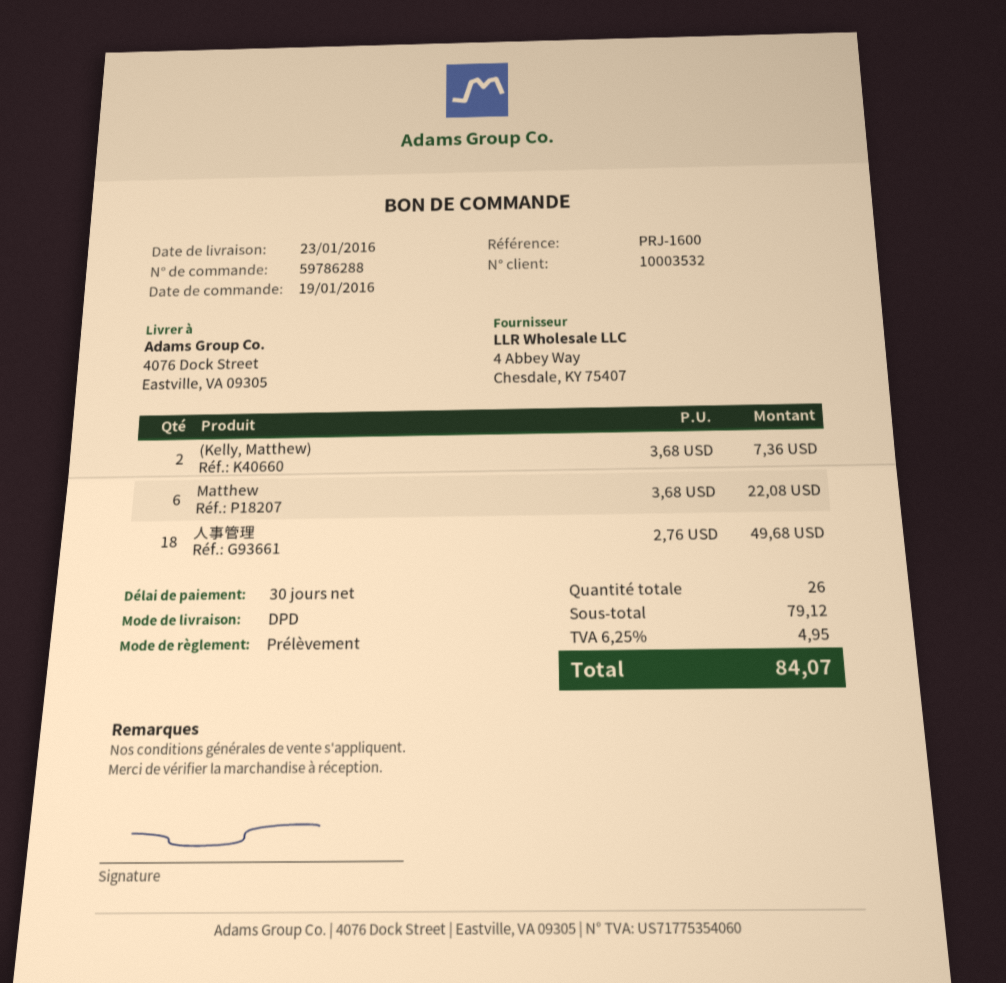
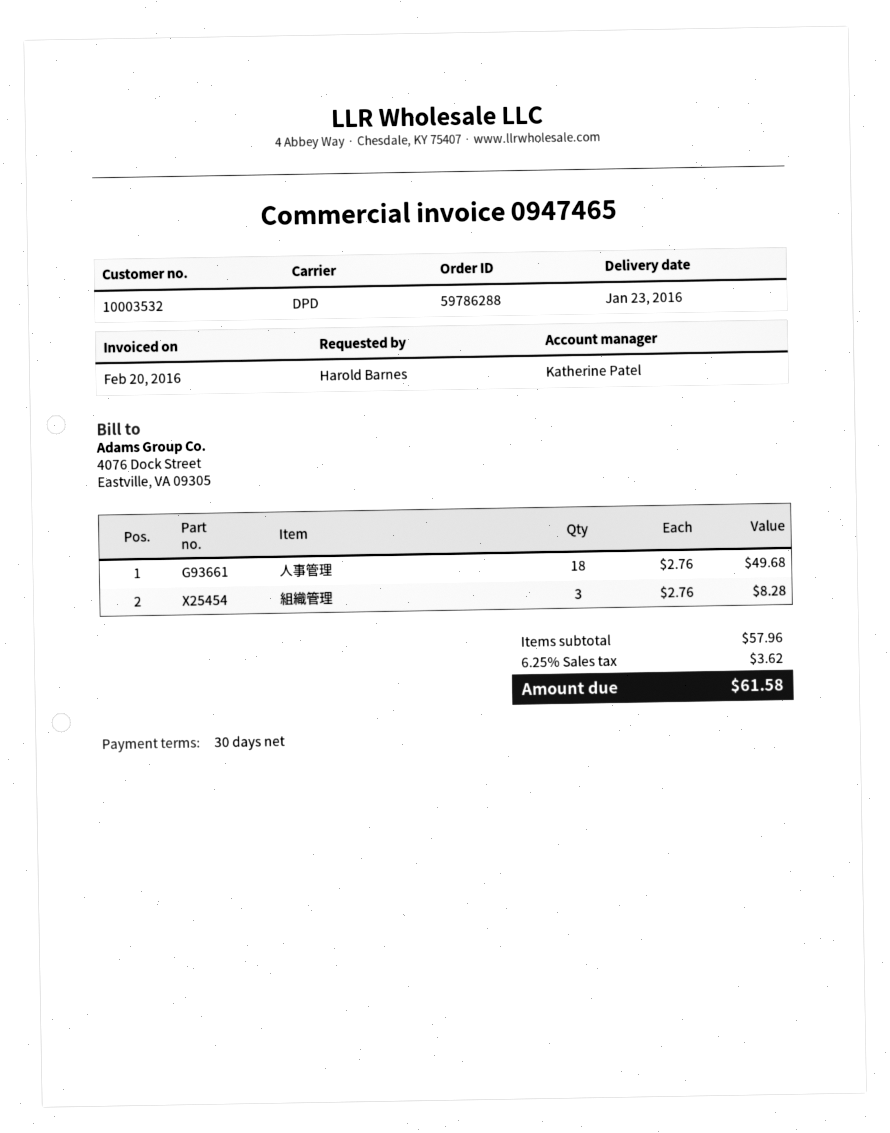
(Kelly, Matthew): 2 x 3.68 = 7.36 -> none
Matthew: 6 x 3.68 = 22.08 -> none
組織管理: none -> 3 x 2.76 = 8.28
subtotal: 79.12 -> 57.96
tax: 6.25% = 4.95 -> 6.25% = 3.62
total: 84.07 -> 61.58

